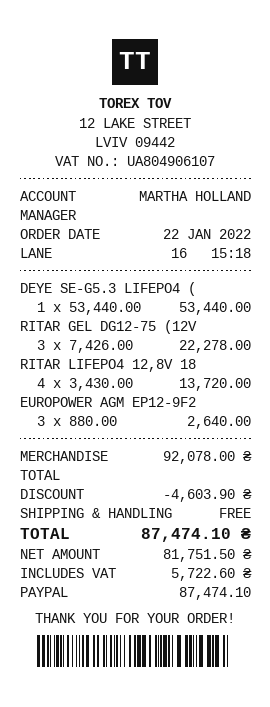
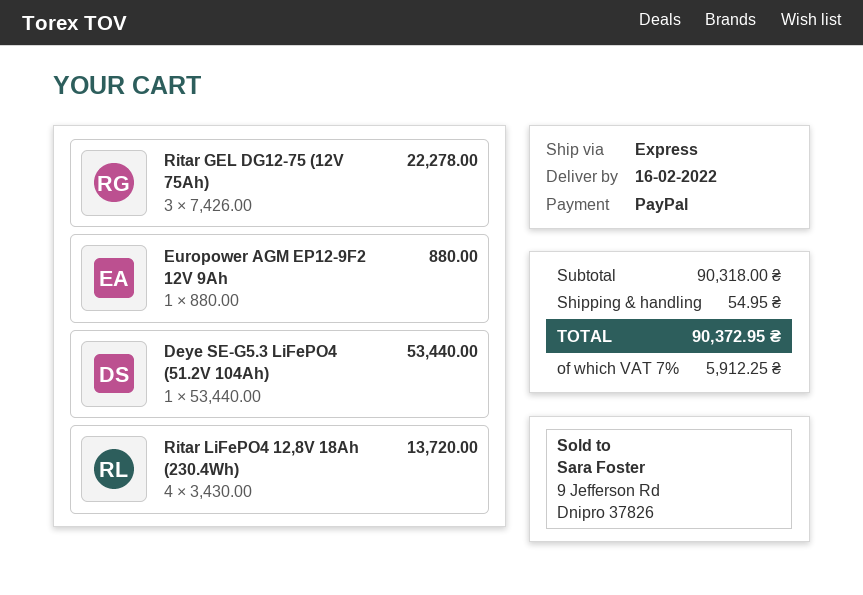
EUROPOWER AGM EP12-9F2: 3 x 880.00 = 2640.00 -> 1 x 880.00 = 880.00
subtotal: 92078.00 -> 90318.00
discount: 4603.90 -> none
shipping: 0.00 -> 54.95
tax: 5722.60 -> 5912.25
total: 87474.10 -> 90372.95

